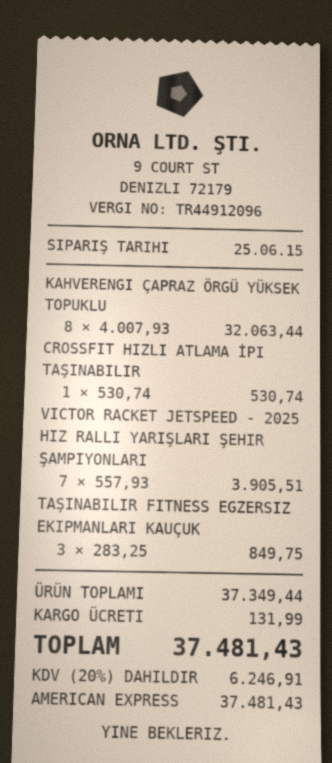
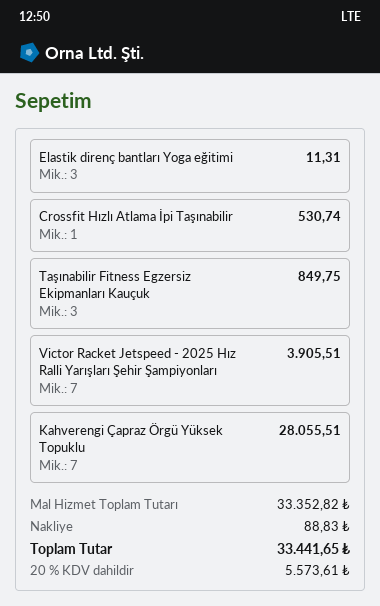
KAHVERENGI ÇAPRAZ ÖRGÜ YÜKSEK TOPUKLU: 8 for 32063.44 -> 7 for 28055.51
Elastik direnç bantları Yoga eğitimi: none -> 3 for 11.31
subtotal: 37349.44 -> 33352.82
shipping: 131.99 -> 88.83
tax: 20% = 6246.91 -> 20% = 5573.61
total: 37481.43 -> 33441.65

